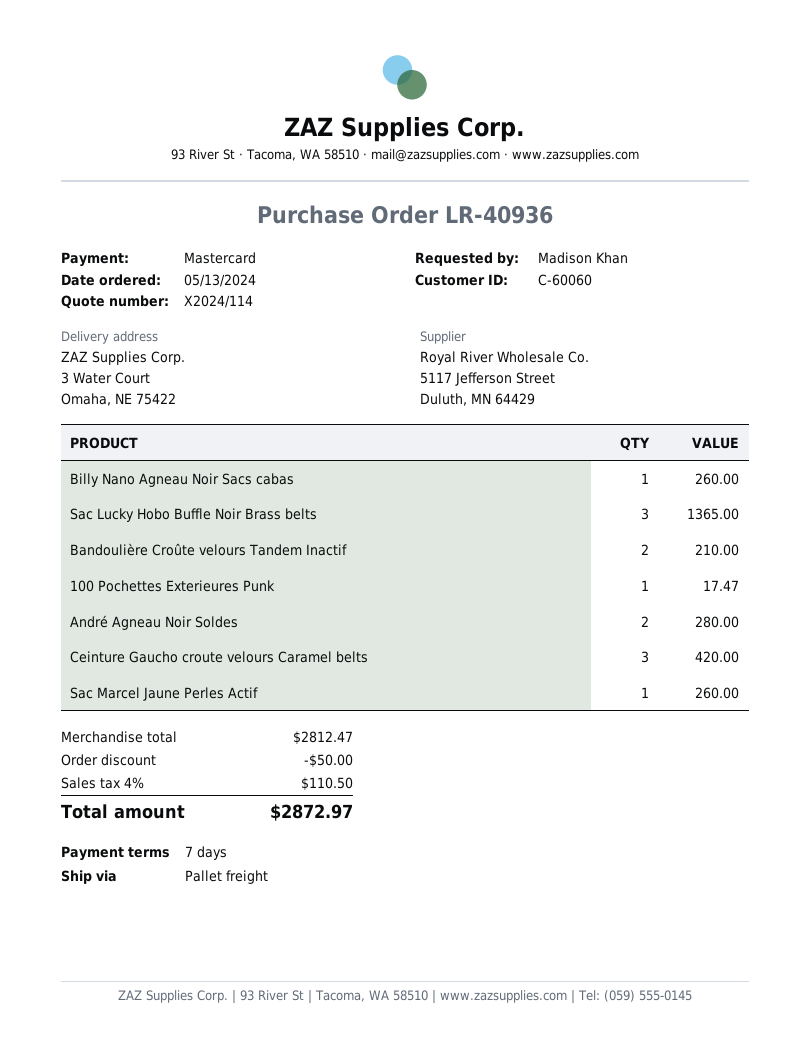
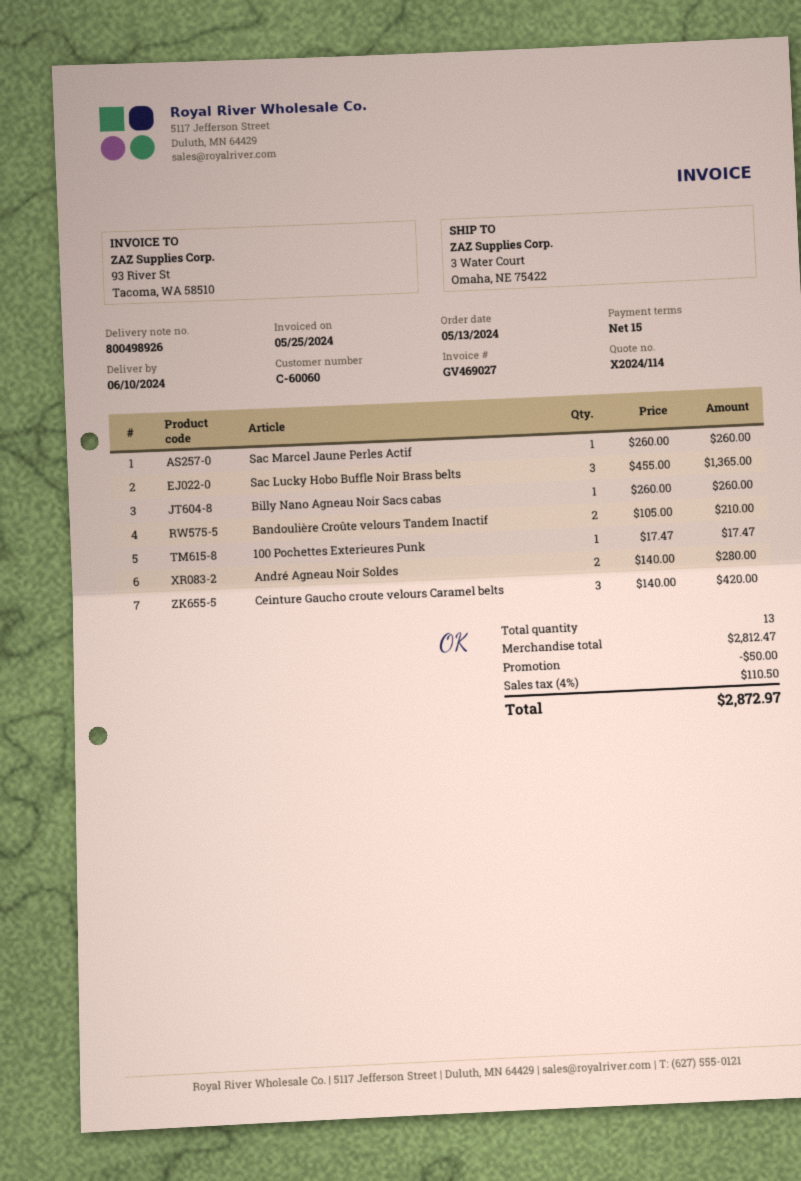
payment terms: 7 days -> 15 days

